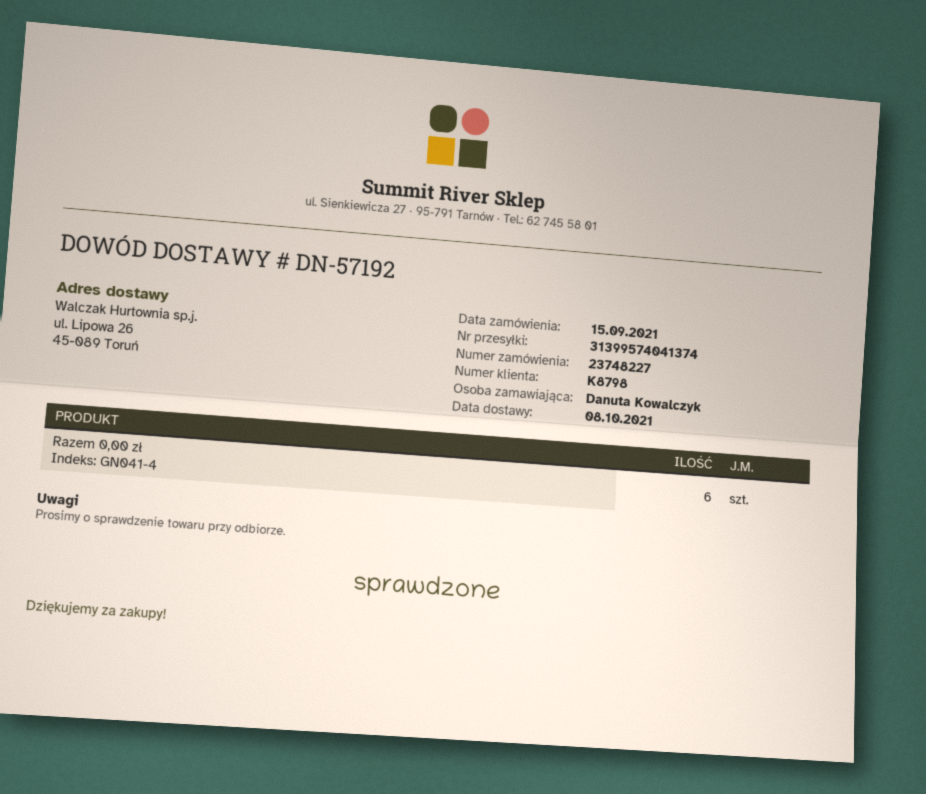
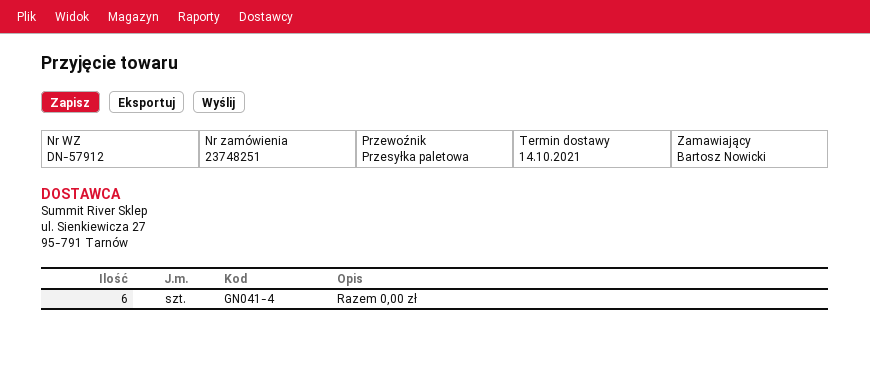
order number: 23748227 -> 23748251
delivery note number: DN-57192 -> DN-57912
delivery date: 2021-10-08 -> 2021-10-14
ordered by: Danuta Kowalczyk -> Bartosz Nowicki

